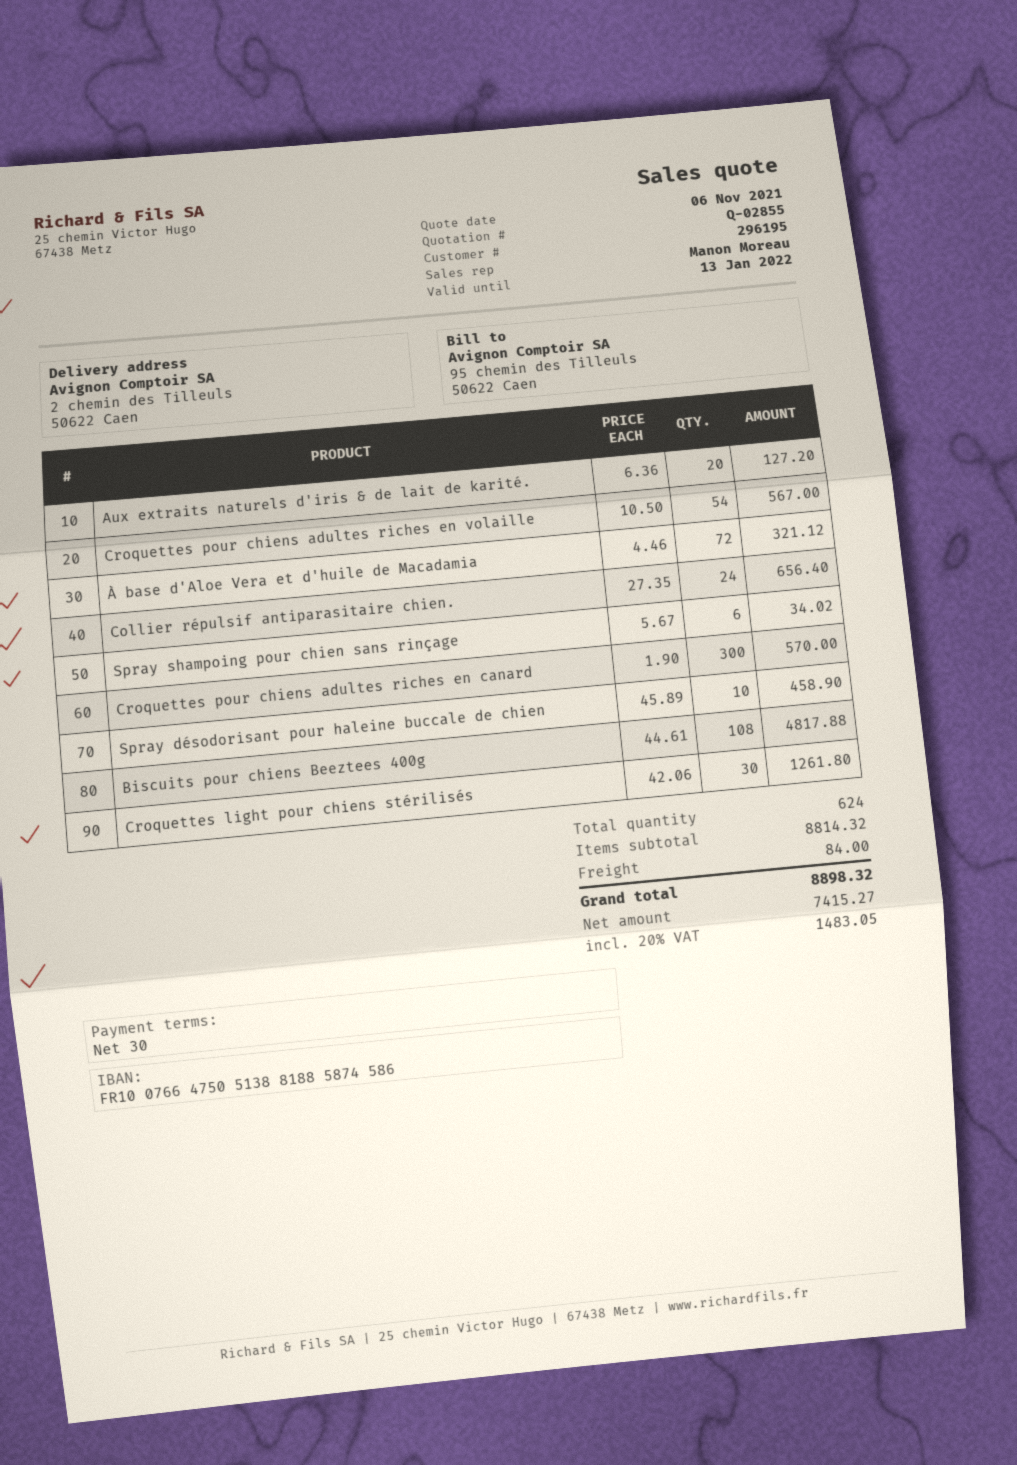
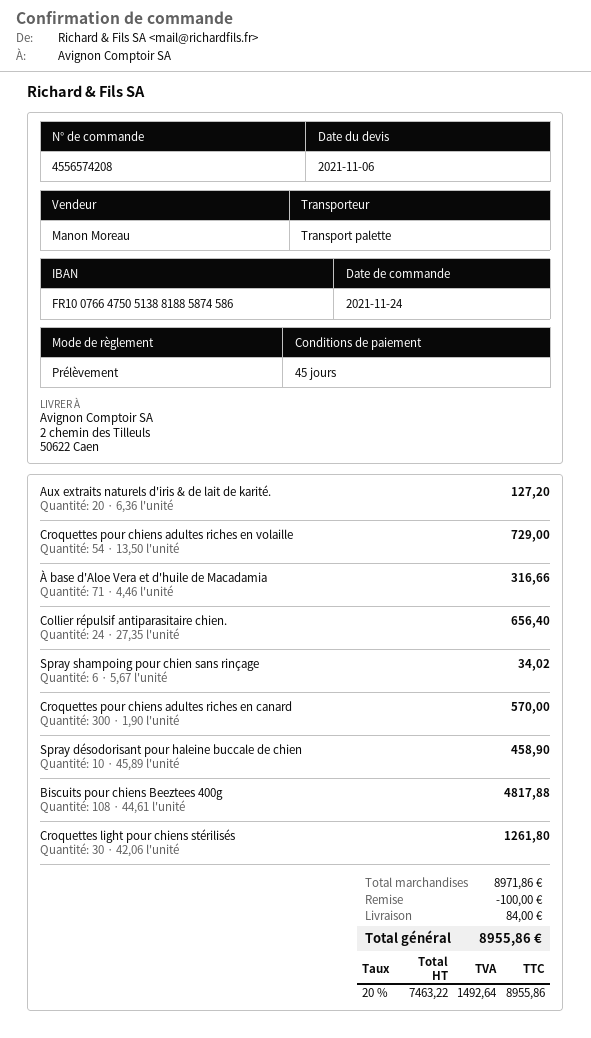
payment terms: 30 days -> 45 days
Croquettes pour chiens adultes riches en volaille: 54 x 10.50 = 567.00 -> 54 x 13.50 = 729.00
À base d'Aloe Vera et d'huile de Macadamia: 72 x 4.46 = 321.12 -> 71 x 4.46 = 316.66
subtotal: 8814.32 -> 8971.86
discount: none -> 100.00
net: 7415.27 -> 7463.22
tax: 20% = 1483.05 -> 20% = 1492.64
total: 8898.32 -> 8955.86

